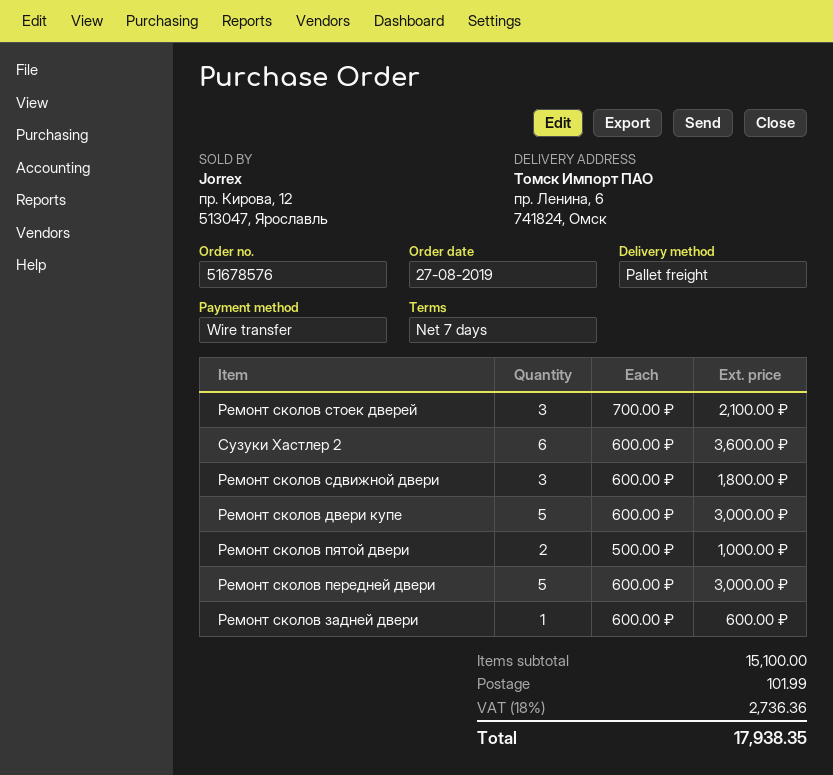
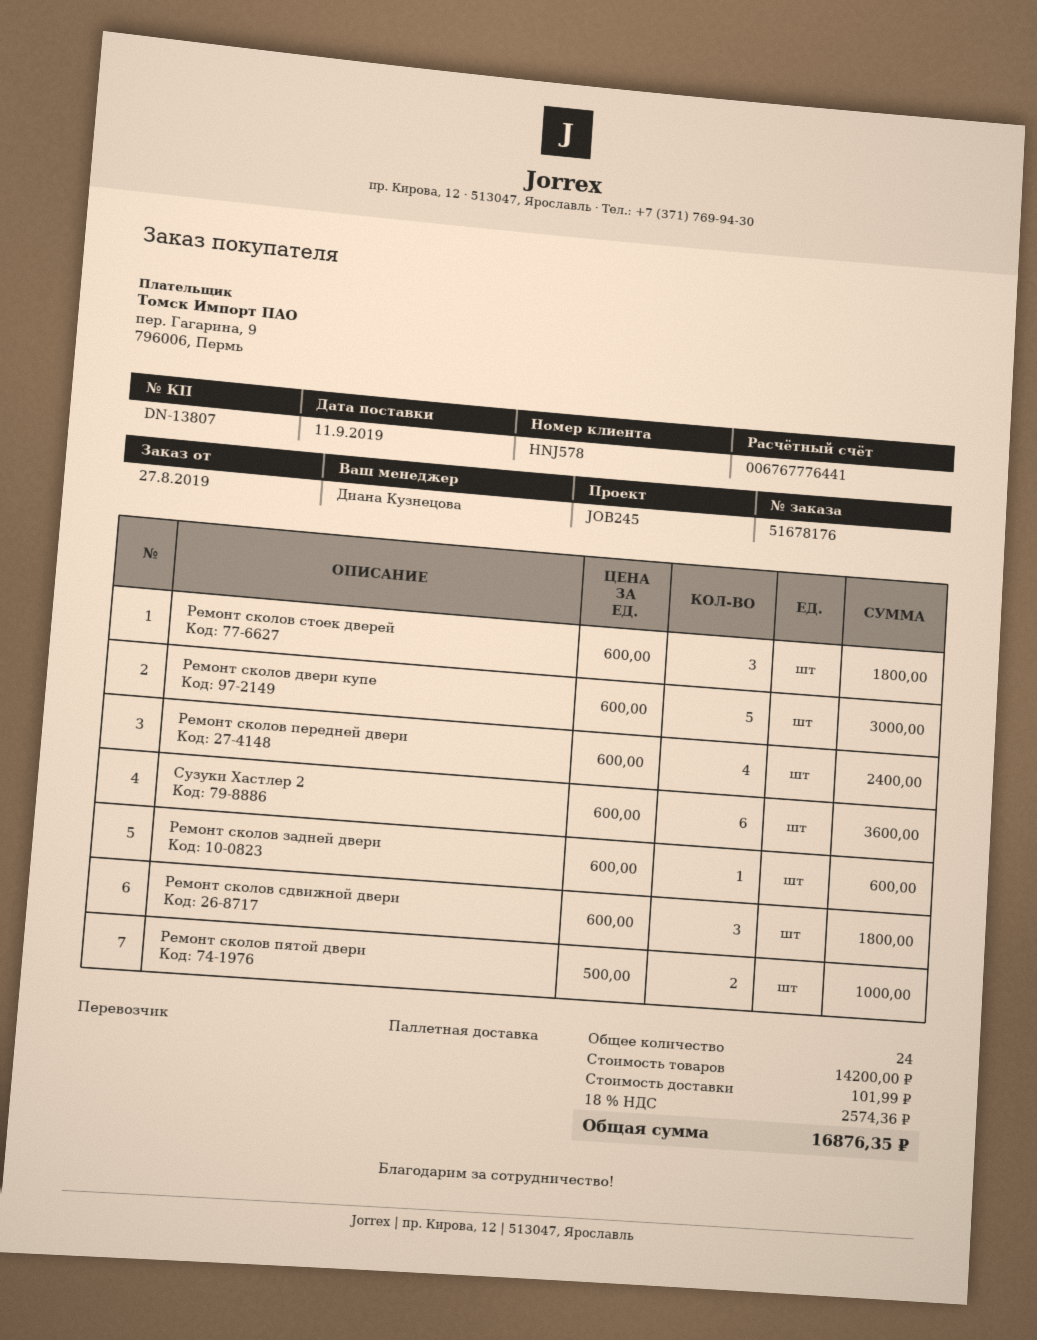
order number: 51678576 -> 51678176
Ремонт сколов стоек дверей: 3 x 700.00 = 2100.00 -> 3 x 600.00 = 1800.00
Ремонт сколов передней двери: 5 x 600.00 = 3000.00 -> 4 x 600.00 = 2400.00
subtotal: 15100.00 -> 14200.00
tax: 18% = 2736.36 -> 18% = 2574.36
total: 17938.35 -> 16876.35

